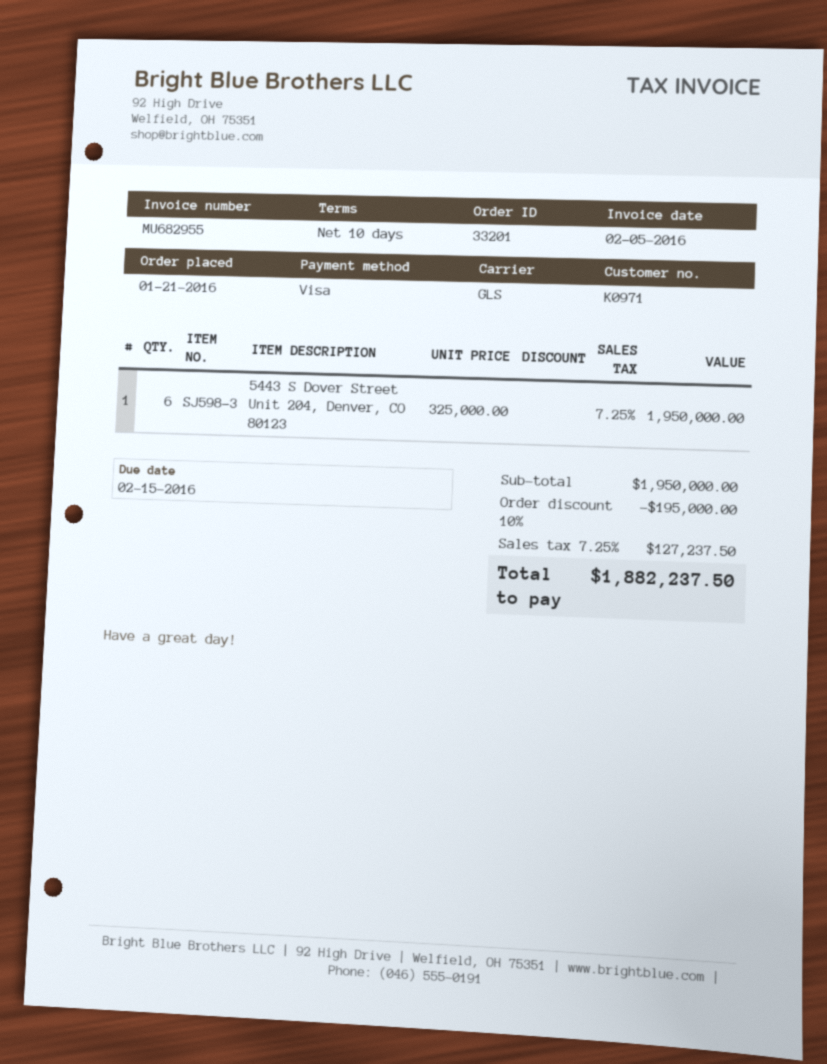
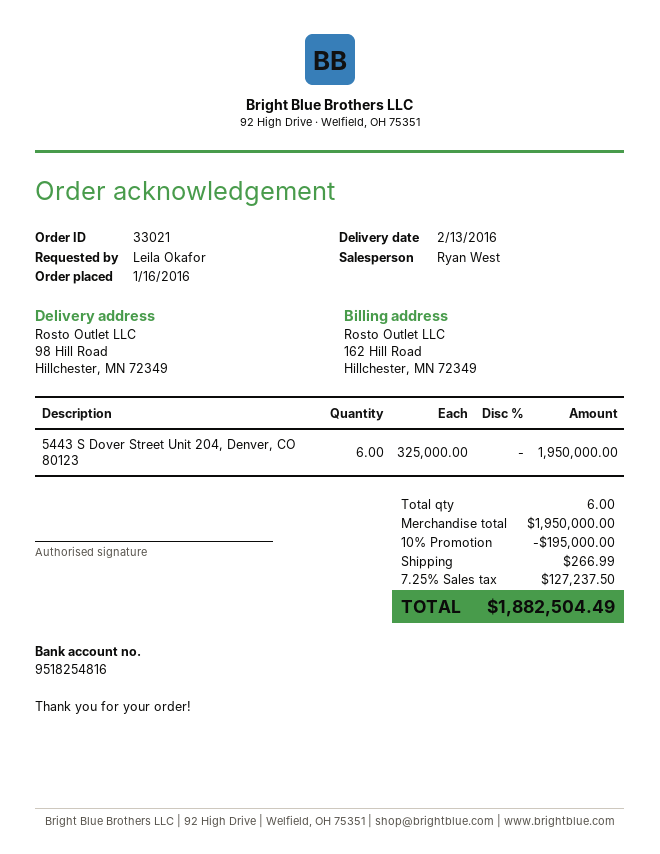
order number: 33201 -> 33021
order date: 2016-01-21 -> 2016-01-16
shipping: none -> 266.99
total: 1882237.50 -> 1882504.49

